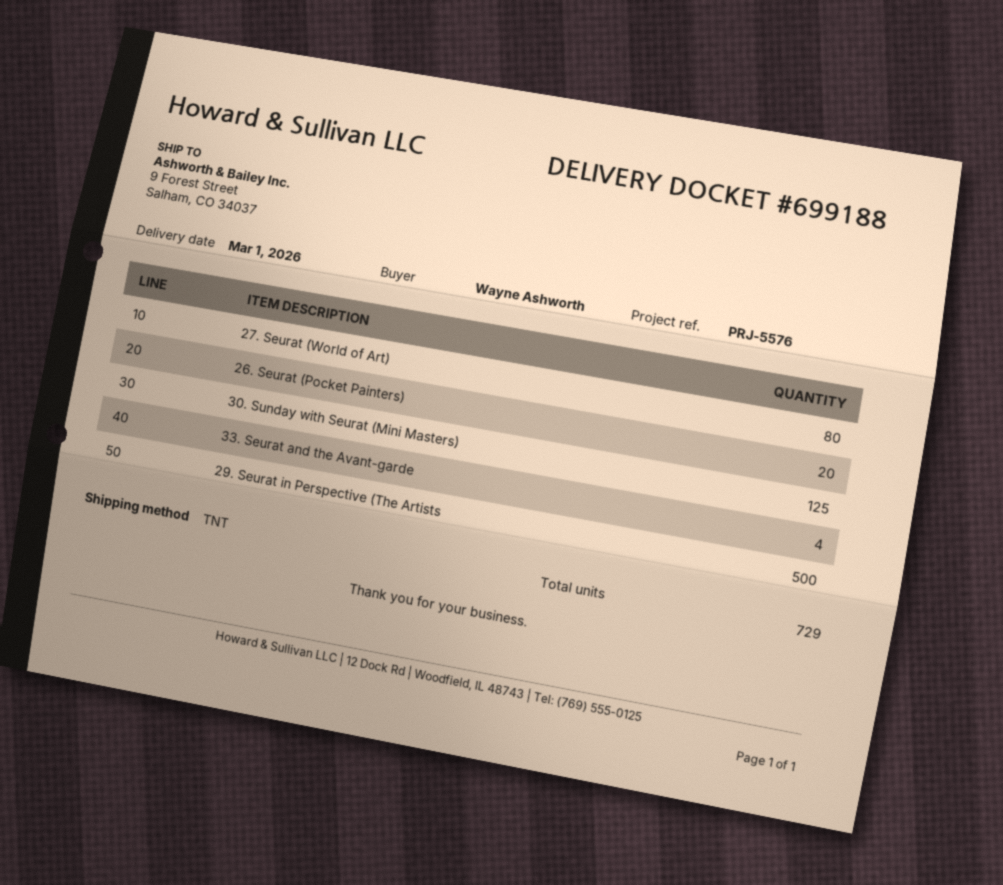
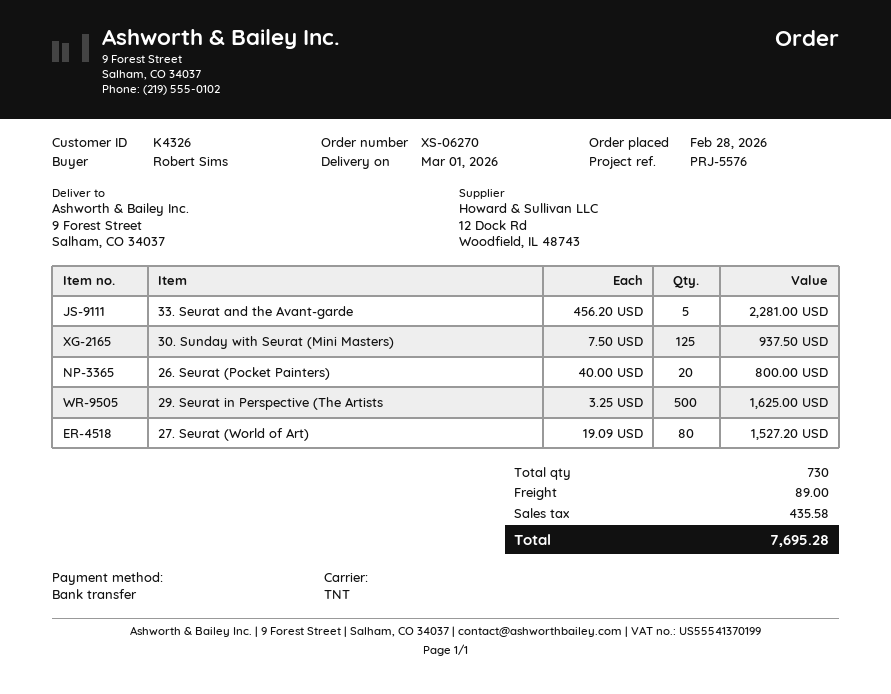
ordered by: Wayne Ashworth -> Robert Sims
33. Seurat and the Avant-garde: 4 -> 5
total quantity: 729 -> 730

